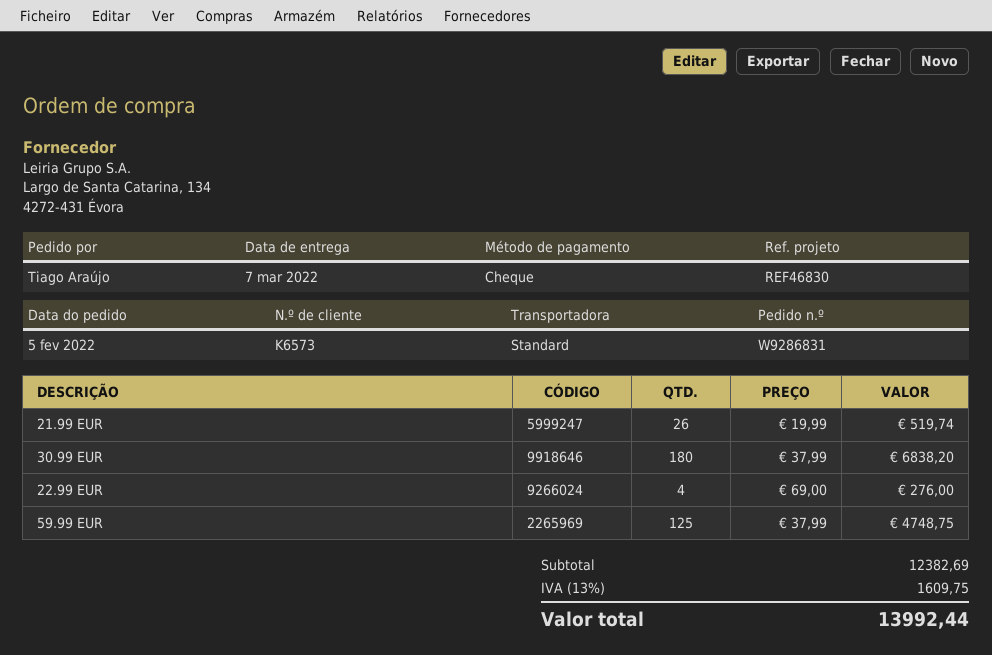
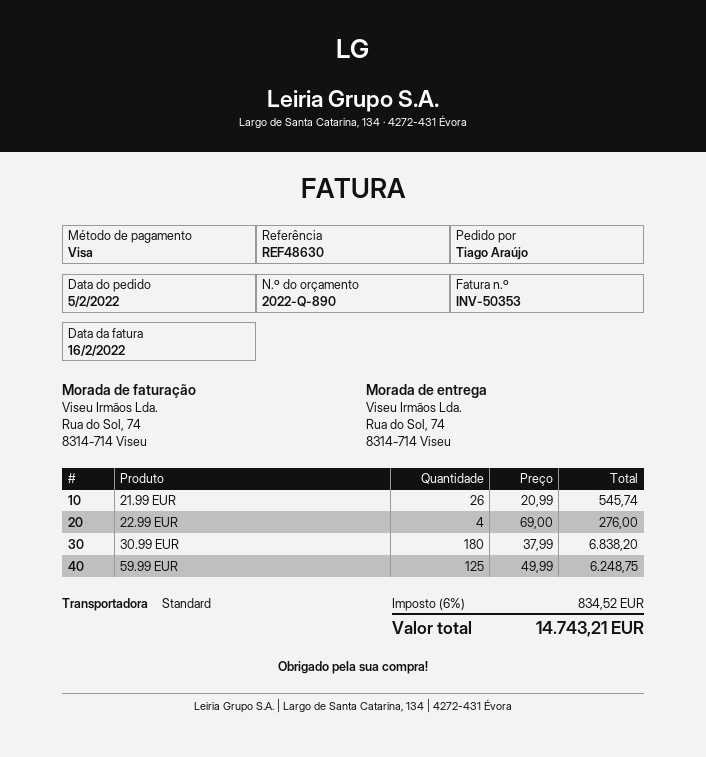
reference: REF46830 -> REF48630
payment method: cheque -> Visa
21.99 EUR: 26 x 19.99 = 519.74 -> 26 x 20.99 = 545.74
59.99 EUR: 125 x 37.99 = 4748.75 -> 125 x 49.99 = 6248.75
tax: 13% = 1609.75 -> 6% = 834.52
total: 13992.44 -> 14743.21

